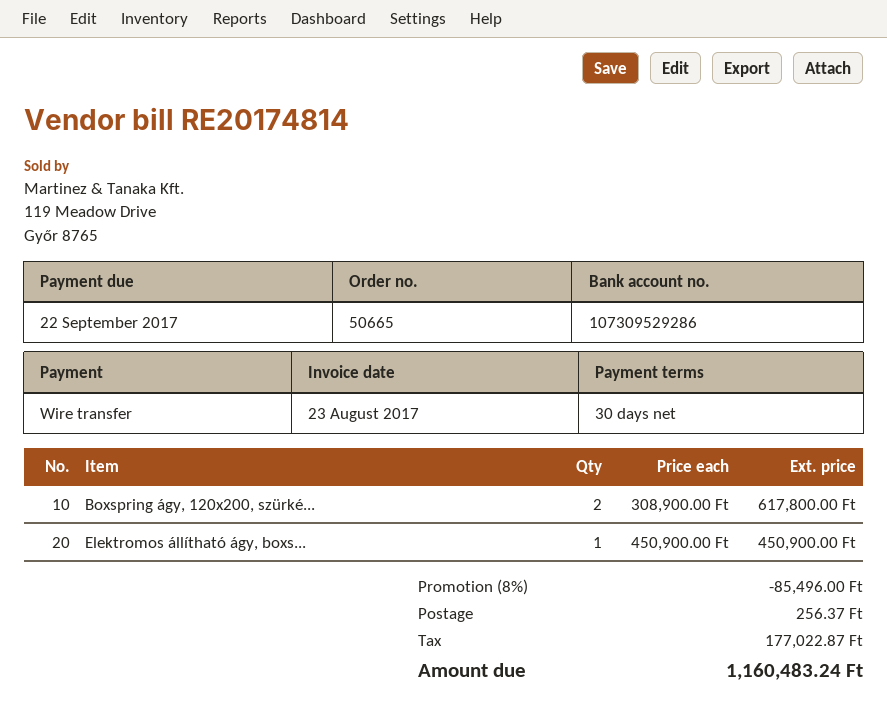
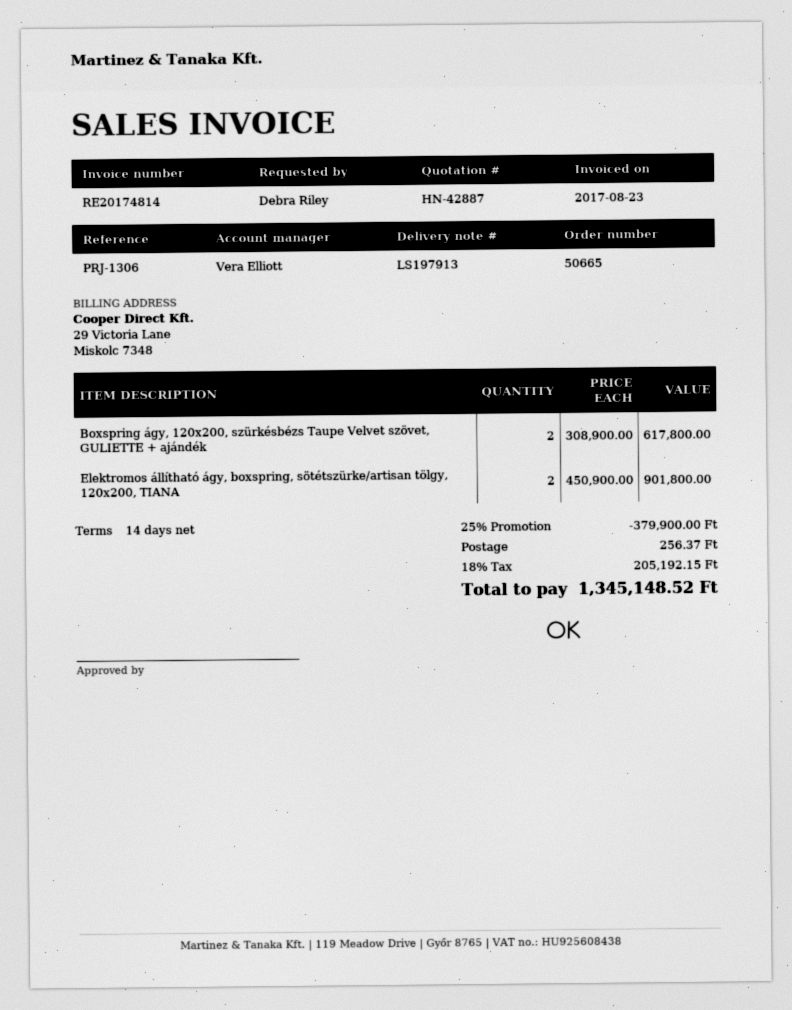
payment terms: 30 days -> 14 days
Elektromos állítható ágy, boxs...: 1 x 450900.00 = 450900.00 -> 2 x 450900.00 = 901800.00
discount: 8% = 85496.00 -> 25% = 379900.00
tax: 177022.87 -> 205192.15
total: 1160483.24 -> 1345148.52

